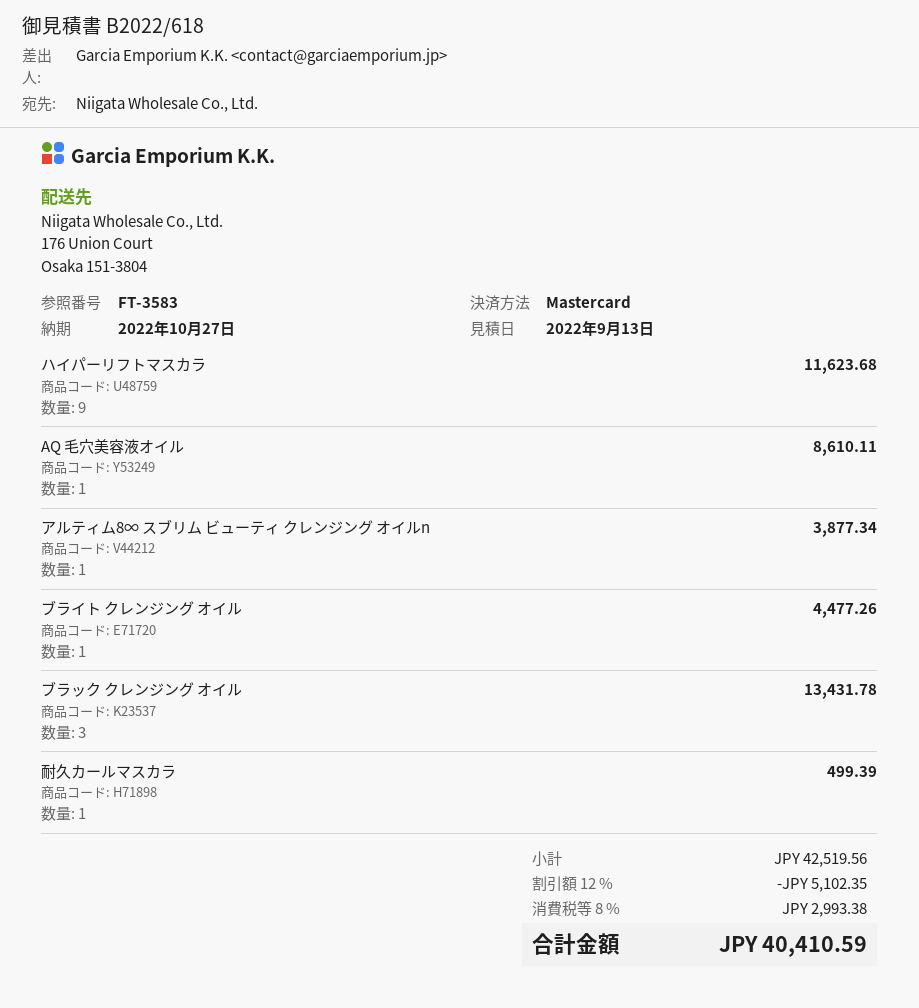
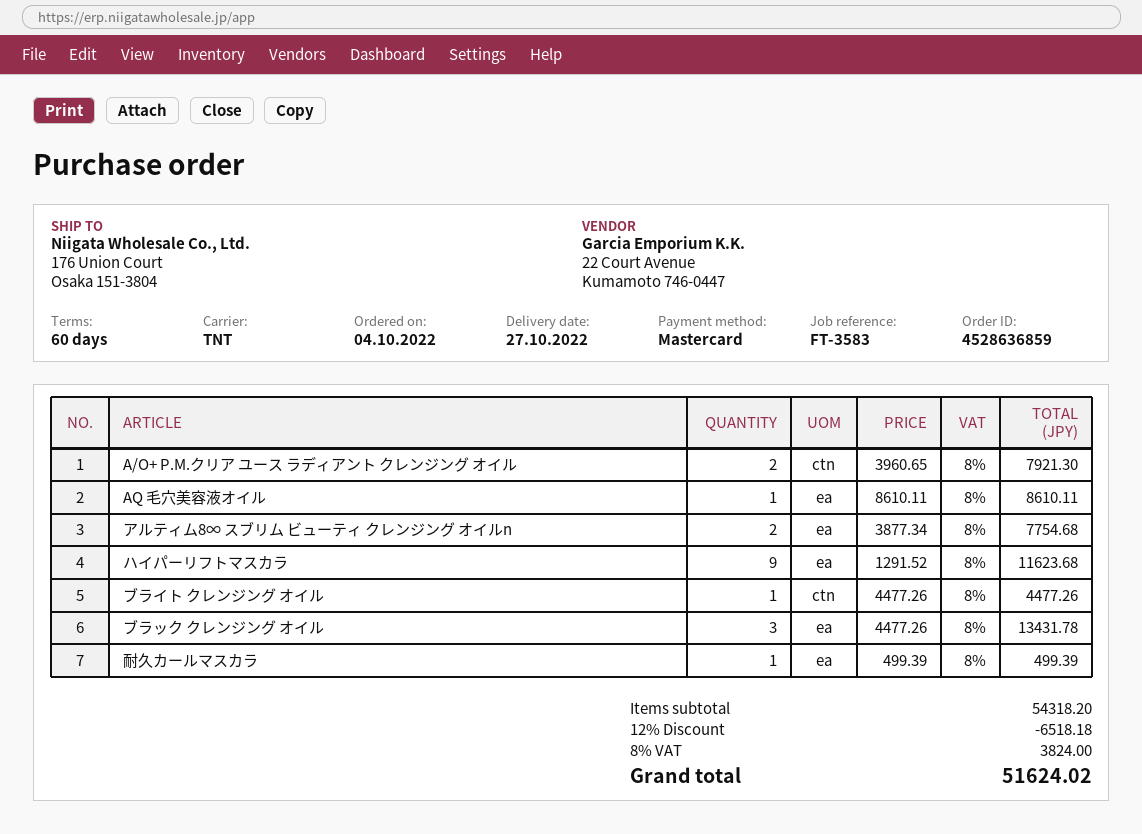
アルティム8∞ スブリム ビューティ クレンジング オイルn: 1 for 3877.34 -> 2 for 7754.68
A/O+ P.M.クリア ユース ラディアント クレンジング オイル: none -> 2 for 7921.30
subtotal: 42519.56 -> 54318.20
discount: 12% = 5102.35 -> 12% = 6518.18
tax: 8% = 2993.38 -> 8% = 3824.00
total: 40410.59 -> 51624.02

